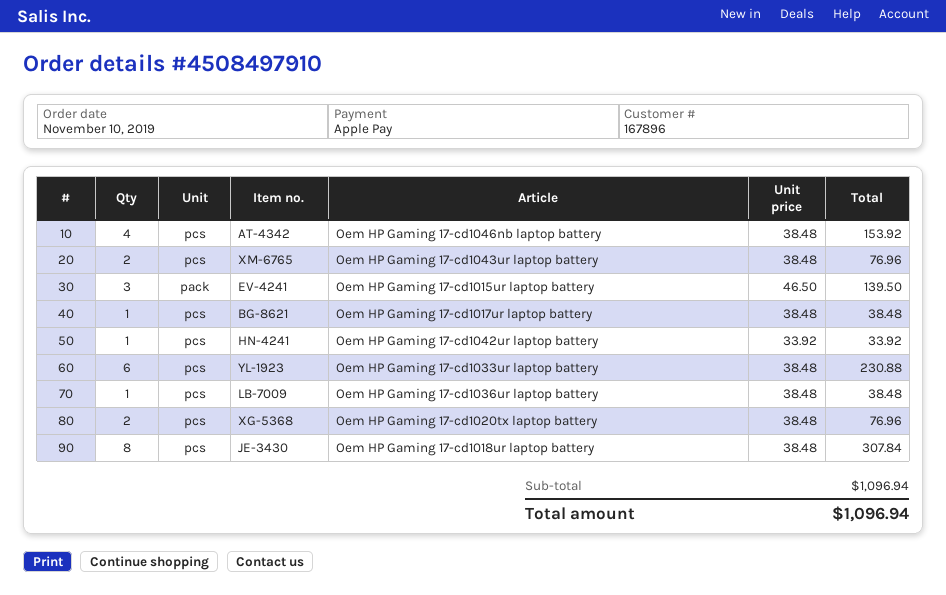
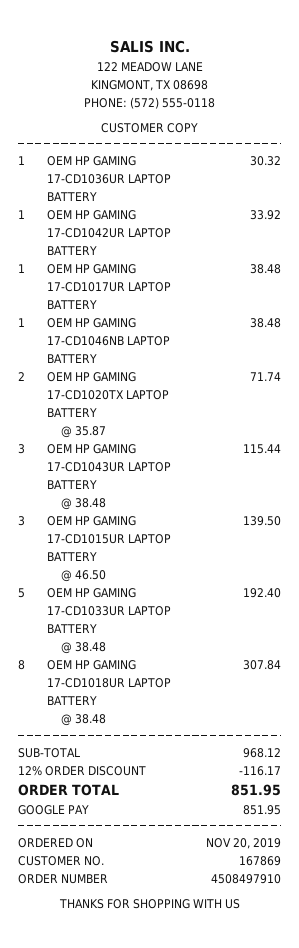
order date: 2019-11-10 -> 2019-11-20
customer number: 167896 -> 167869
payment method: Apple Pay -> Google Pay
Oem HP Gaming 17-cd1046nb laptop battery: 4 x 38.48 = 153.92 -> 1 x 38.48 = 38.48
Oem HP Gaming 17-cd1043ur laptop battery: 2 x 38.48 = 76.96 -> 3 x 38.48 = 115.44
Oem HP Gaming 17-cd1033ur laptop battery: 6 x 38.48 = 230.88 -> 5 x 38.48 = 192.40
Oem HP Gaming 17-cd1036ur laptop battery: 1 x 38.48 = 38.48 -> 1 x 30.32 = 30.32
Oem HP Gaming 17-cd1020tx laptop battery: 2 x 38.48 = 76.96 -> 2 x 35.87 = 71.74
subtotal: 1096.94 -> 968.12
discount: none -> 12% = 116.17
total: 1096.94 -> 851.95

